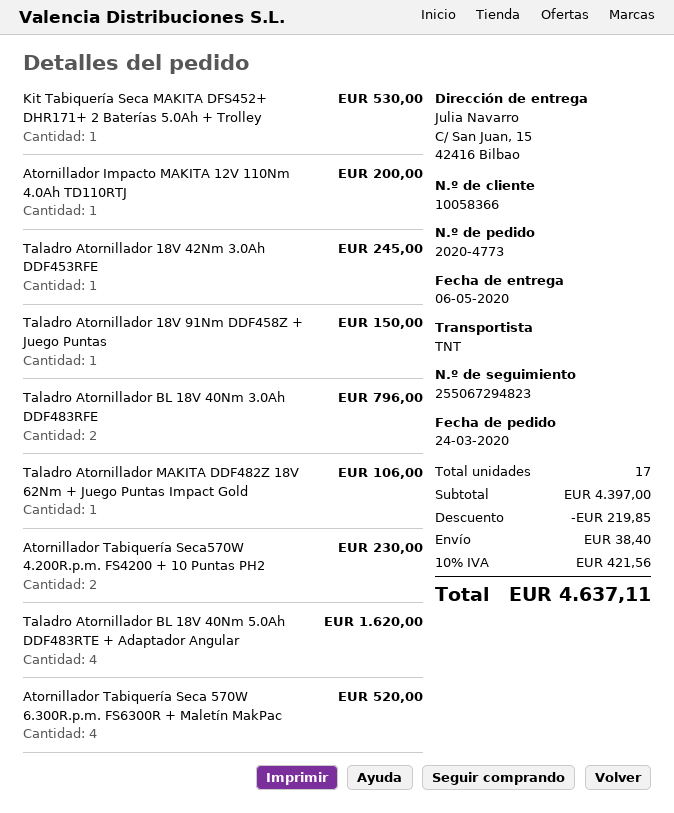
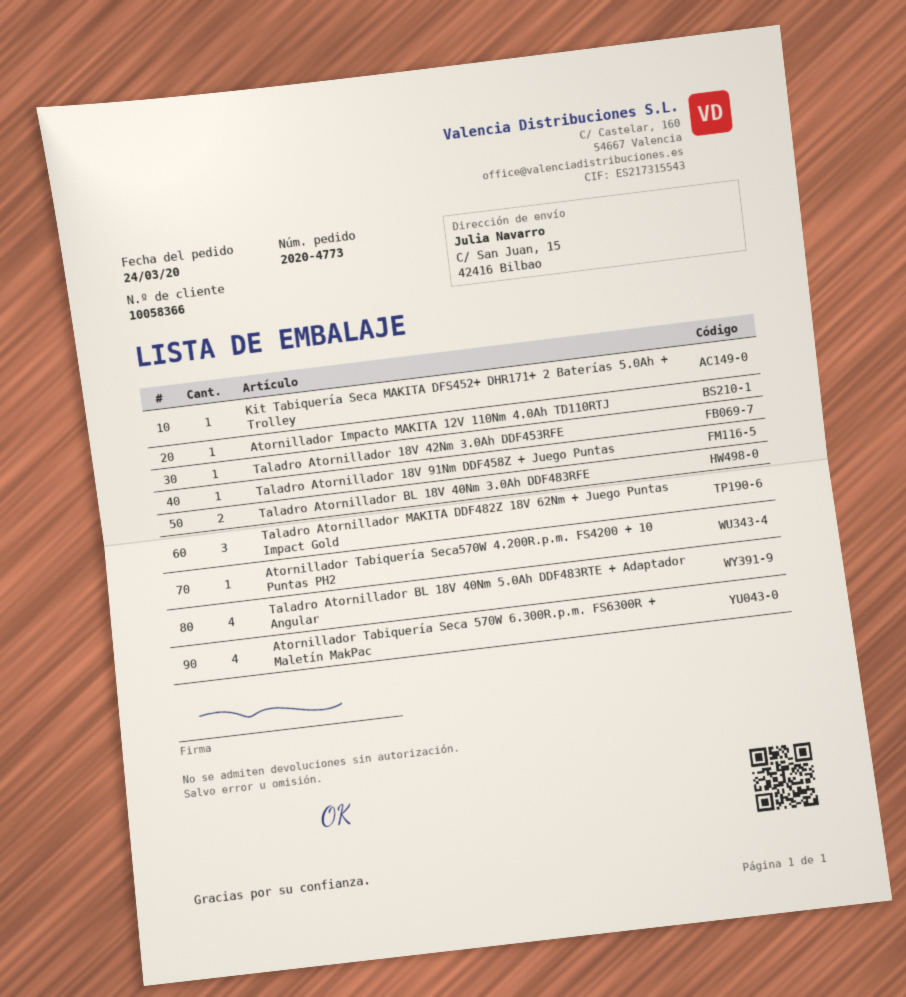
Taladro Atornillador MAKITA DDF482Z 18V 62Nm + Juego Puntas Impact Gold: 1 -> 3
Atornillador Tabiquería Seca570W 4.200R.p.m. FS4200 + 10 Puntas PH2: 2 -> 1

